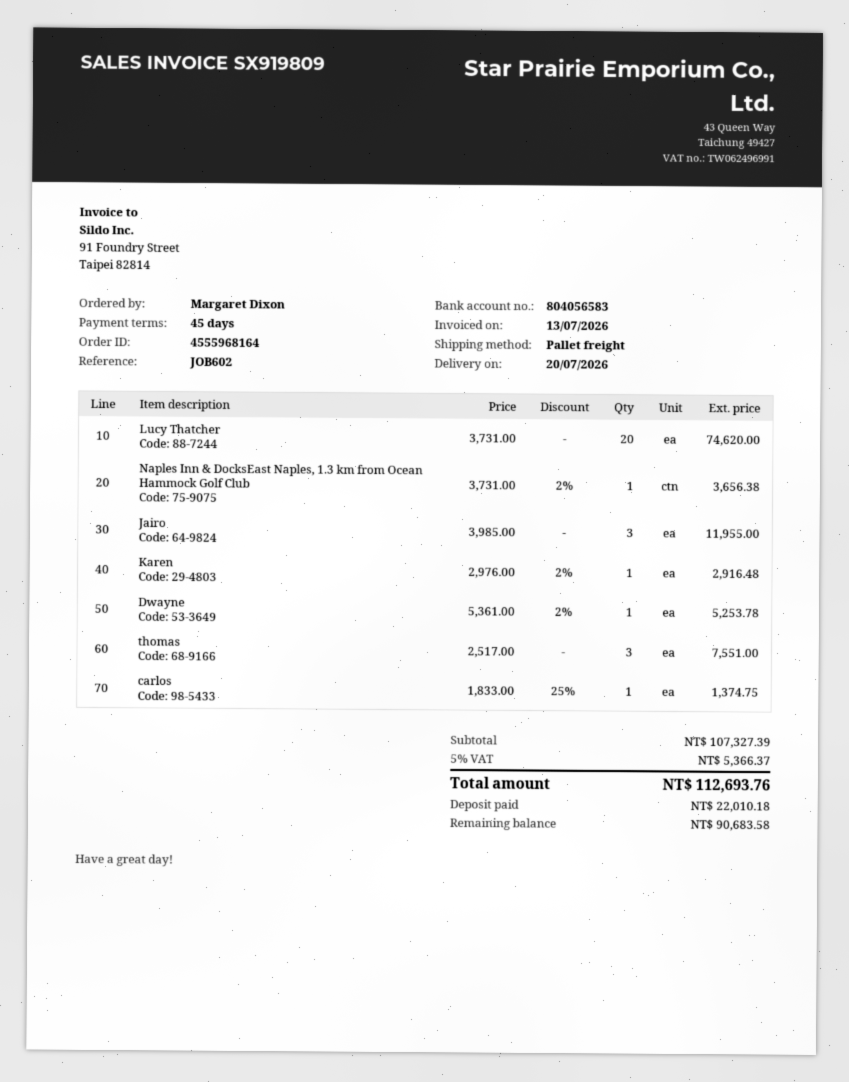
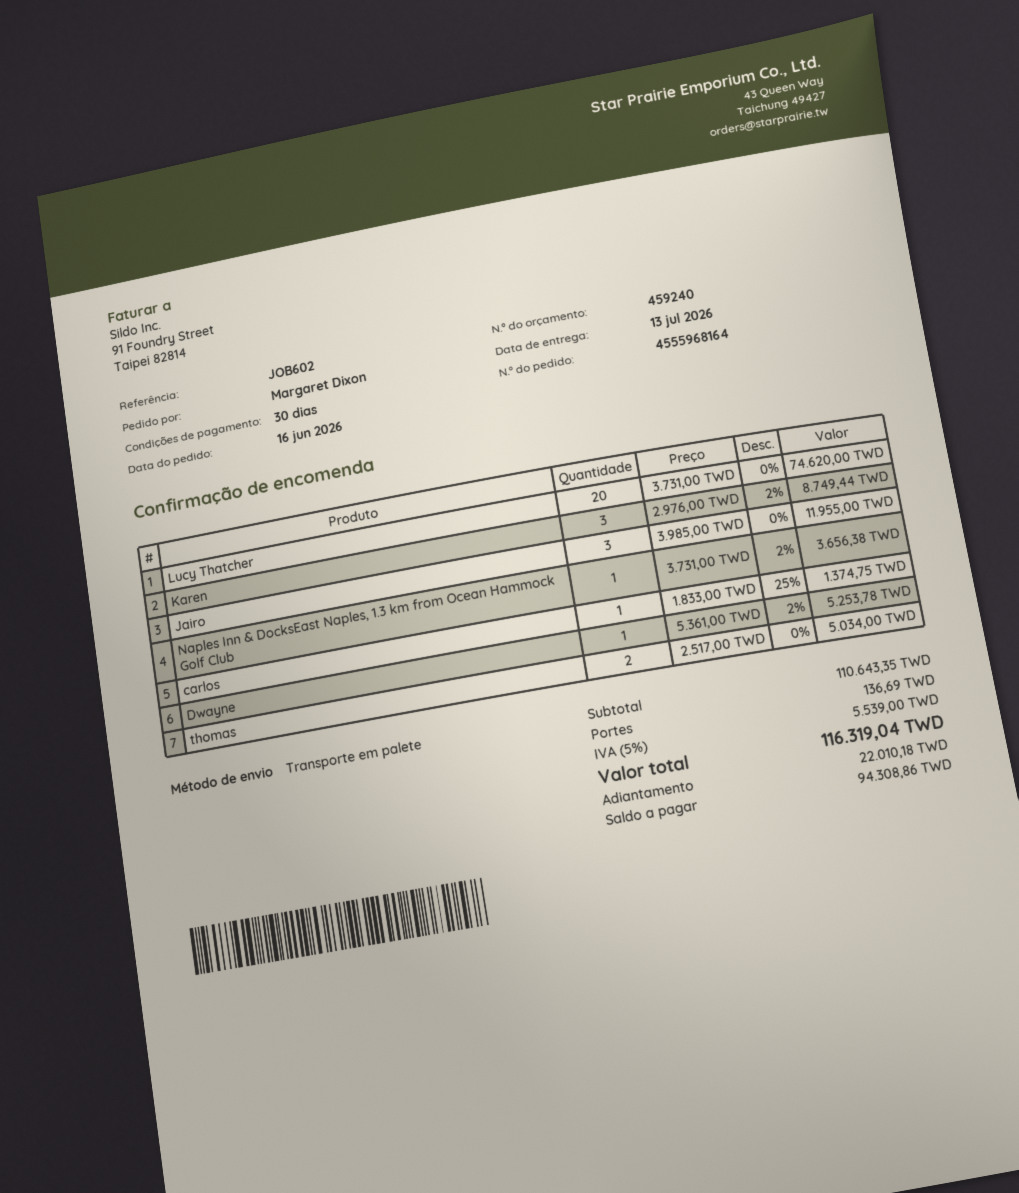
delivery date: 2026-07-20 -> 2026-07-13
payment terms: 45 days -> 30 days
Karen: 1 x 2976.00 - 2% = 2916.48 -> 3 x 2976.00 - 2% = 8749.44
thomas: 3 x 2517.00 = 7551.00 -> 2 x 2517.00 = 5034.00
subtotal: 107327.39 -> 110643.35
shipping: none -> 136.69
tax: 5% = 5366.37 -> 5% = 5539.00
total: 112693.76 -> 116319.04
balance: 90683.58 -> 94308.86

